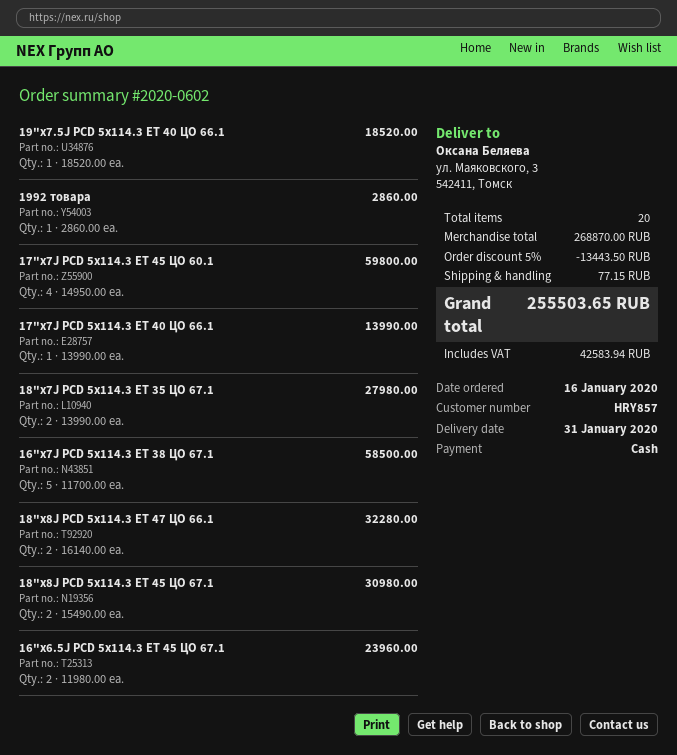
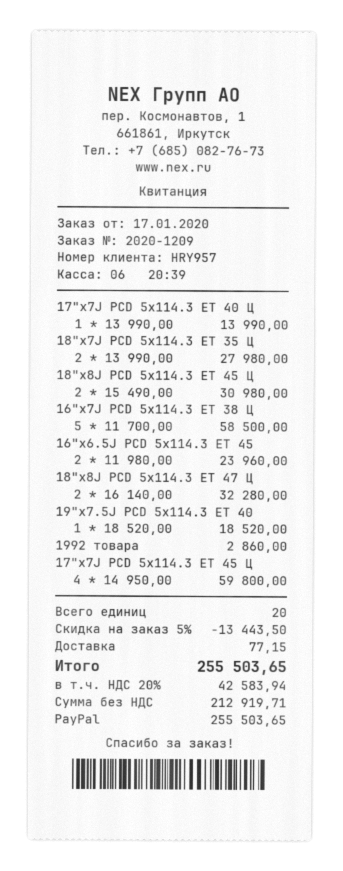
order number: 2020-0602 -> 2020-1209
order date: 2020-01-16 -> 2020-01-17
customer number: HRY857 -> HRY957
payment method: cash -> PayPal

